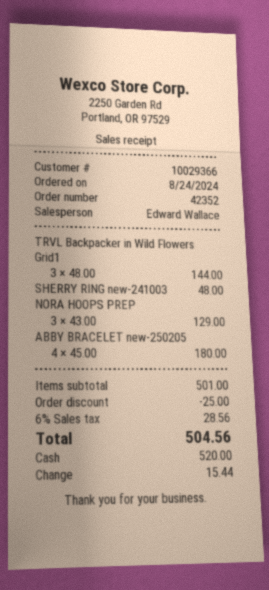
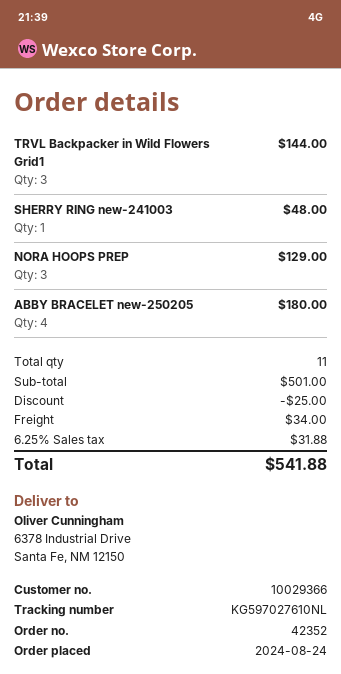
shipping: none -> 34.00
tax: 6% = 28.56 -> 6.25% = 31.88
total: 504.56 -> 541.88

